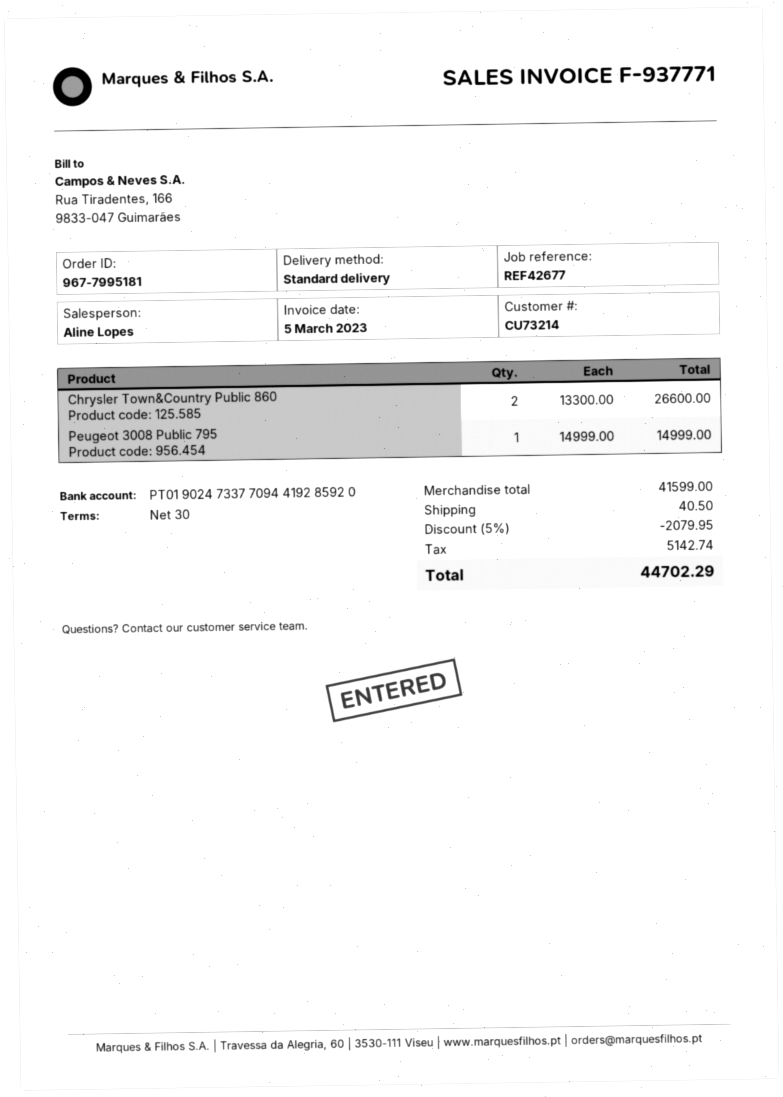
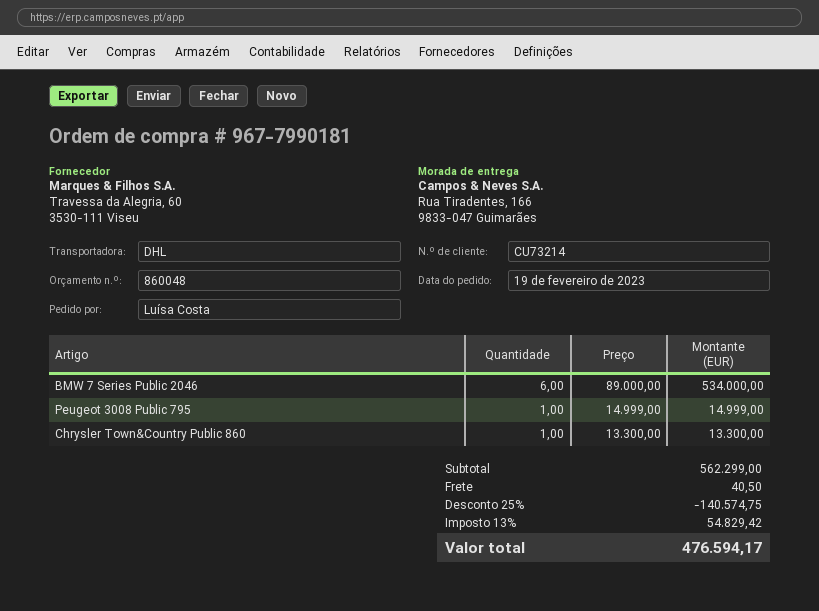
order number: 967-7995181 -> 967-7990181
shipping method: standard -> DHL
Chrysler Town&Country Public 860: 2 x 13300.00 = 26600.00 -> 1 x 13300.00 = 13300.00
BMW 7 Series Public 2046: none -> 6 x 89000.00 = 534000.00
subtotal: 41599.00 -> 562299.00
discount: 5% = 2079.95 -> 25% = 140574.75
tax: 5142.74 -> 54829.42
total: 44702.29 -> 476594.17

